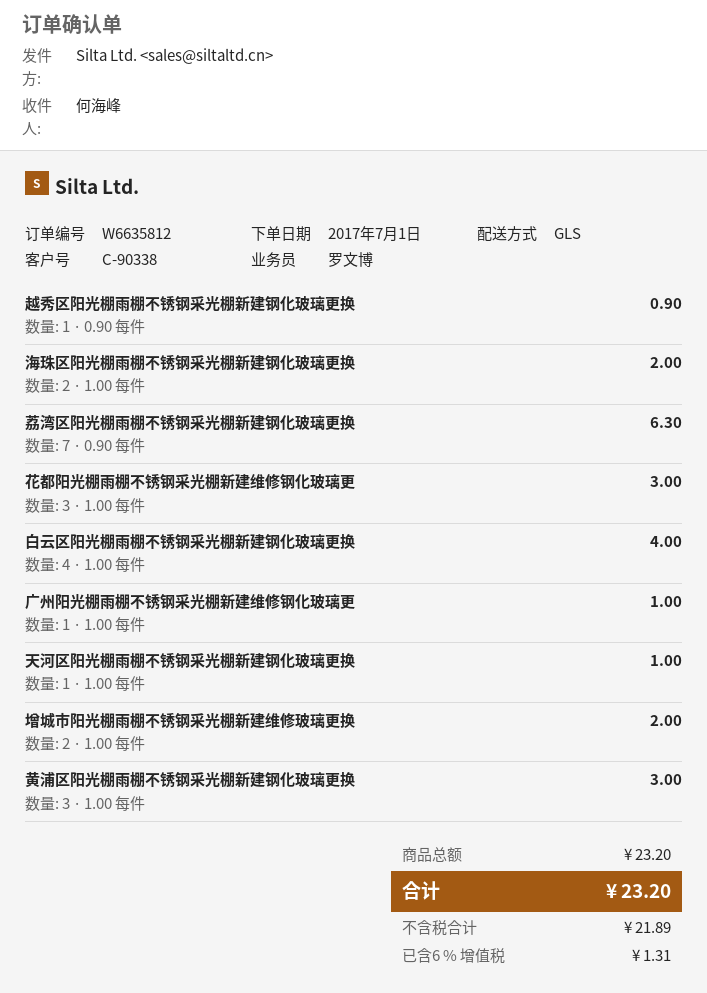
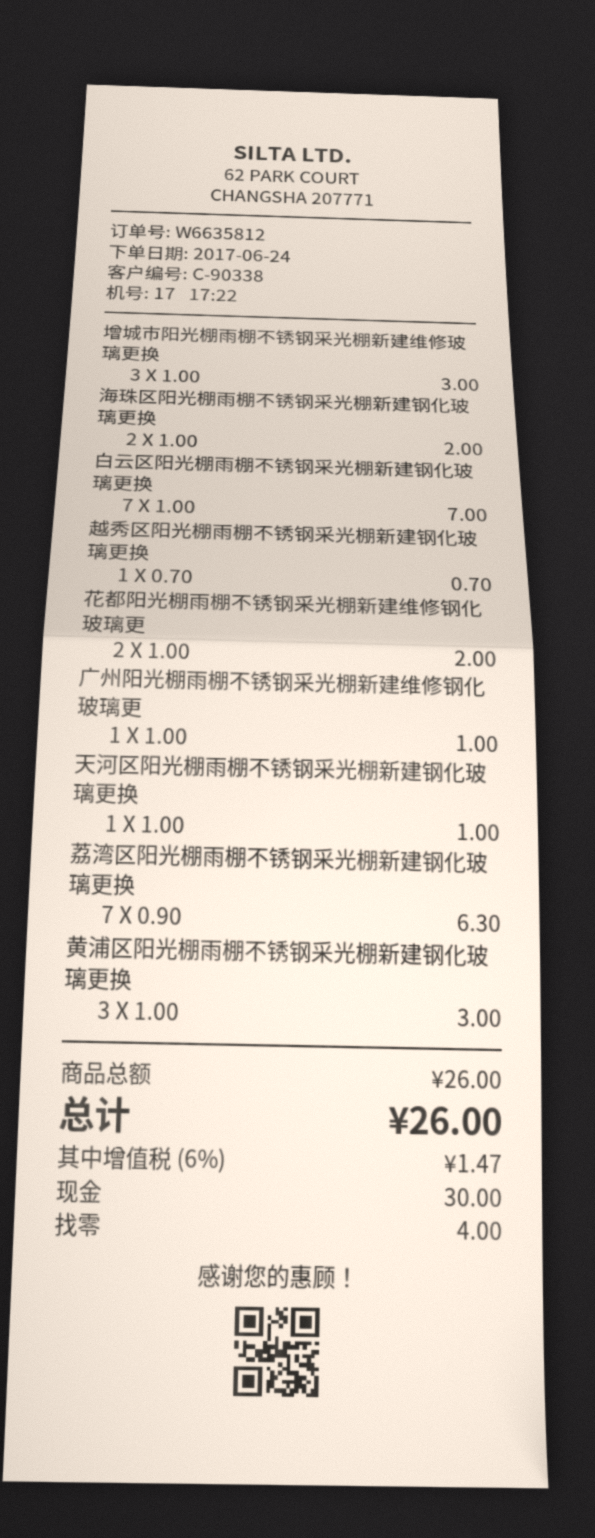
order date: 2017-07-01 -> 2017-06-24
越秀区阳光棚雨棚不锈钢采光棚新建钢化玻璃更换: 1 x 0.90 = 0.90 -> 1 x 0.70 = 0.70
花都阳光棚雨棚不锈钢采光棚新建维修钢化玻璃更: 3 x 1.00 = 3.00 -> 2 x 1.00 = 2.00
白云区阳光棚雨棚不锈钢采光棚新建钢化玻璃更换: 4 x 1.00 = 4.00 -> 7 x 1.00 = 7.00
增城市阳光棚雨棚不锈钢采光棚新建维修玻璃更换: 2 x 1.00 = 2.00 -> 3 x 1.00 = 3.00
subtotal: 23.20 -> 26.00
tax: 6% = 1.31 -> 6% = 1.47
total: 23.20 -> 26.00

